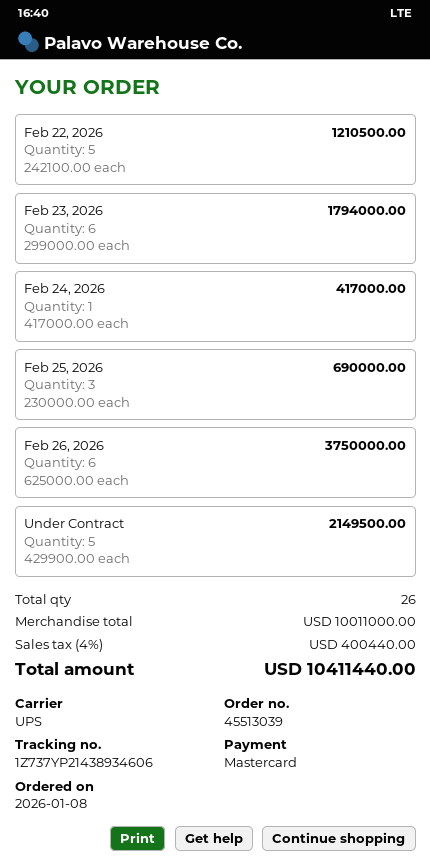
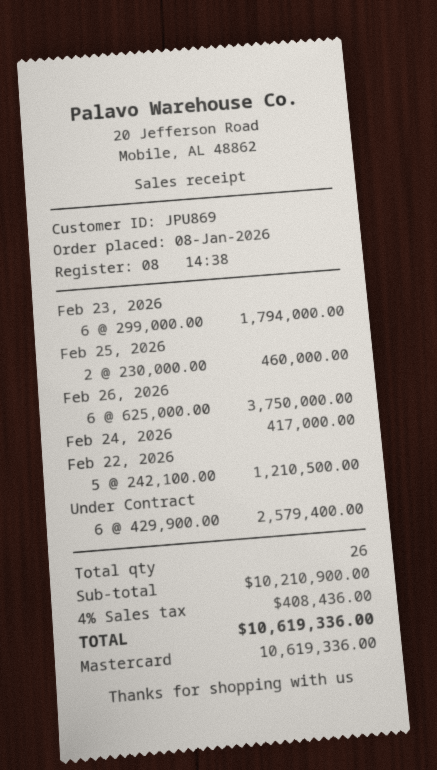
Feb 25, 2026: 3 x 230000.00 = 690000.00 -> 2 x 230000.00 = 460000.00
Under Contract: 5 x 429900.00 = 2149500.00 -> 6 x 429900.00 = 2579400.00
subtotal: 10011000.00 -> 10210900.00
tax: 4% = 400440.00 -> 4% = 408436.00
total: 10411440.00 -> 10619336.00

